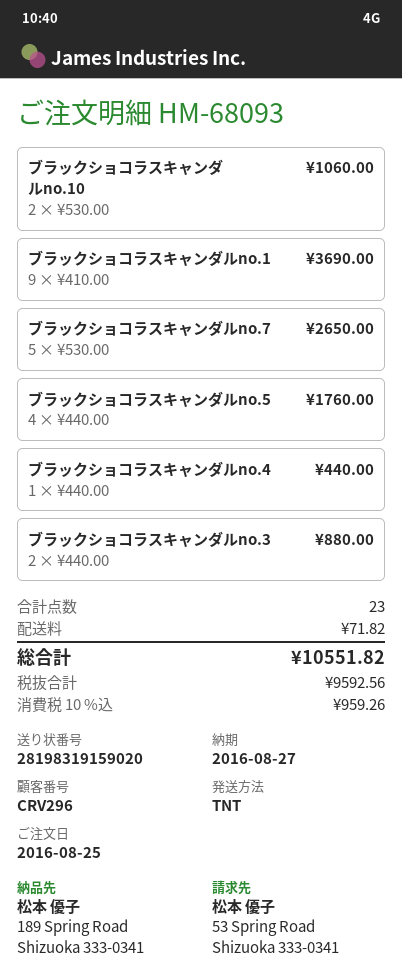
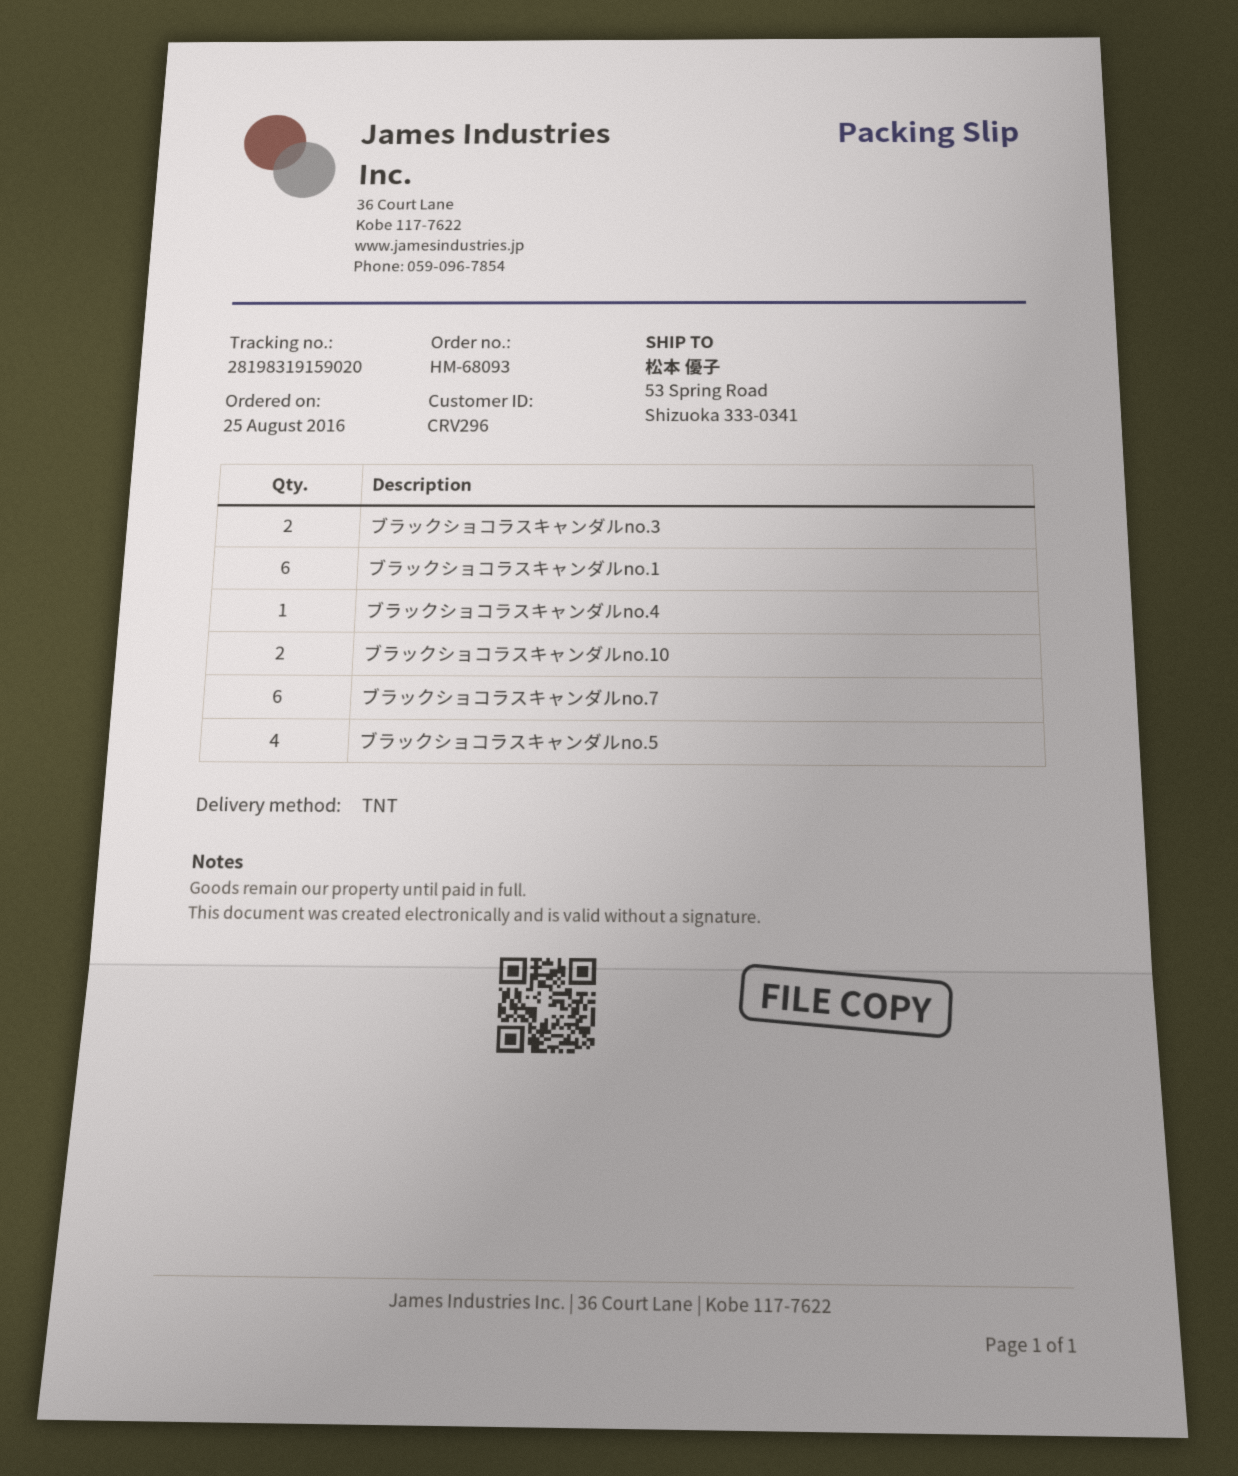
ship to: 189 Spring Road, Shizuoka 333-0341 -> 53 Spring Road, Shizuoka 333-0341
ブラックショコラスキャンダルno.1: 9 -> 6
ブラックショコラスキャンダルno.7: 5 -> 6

